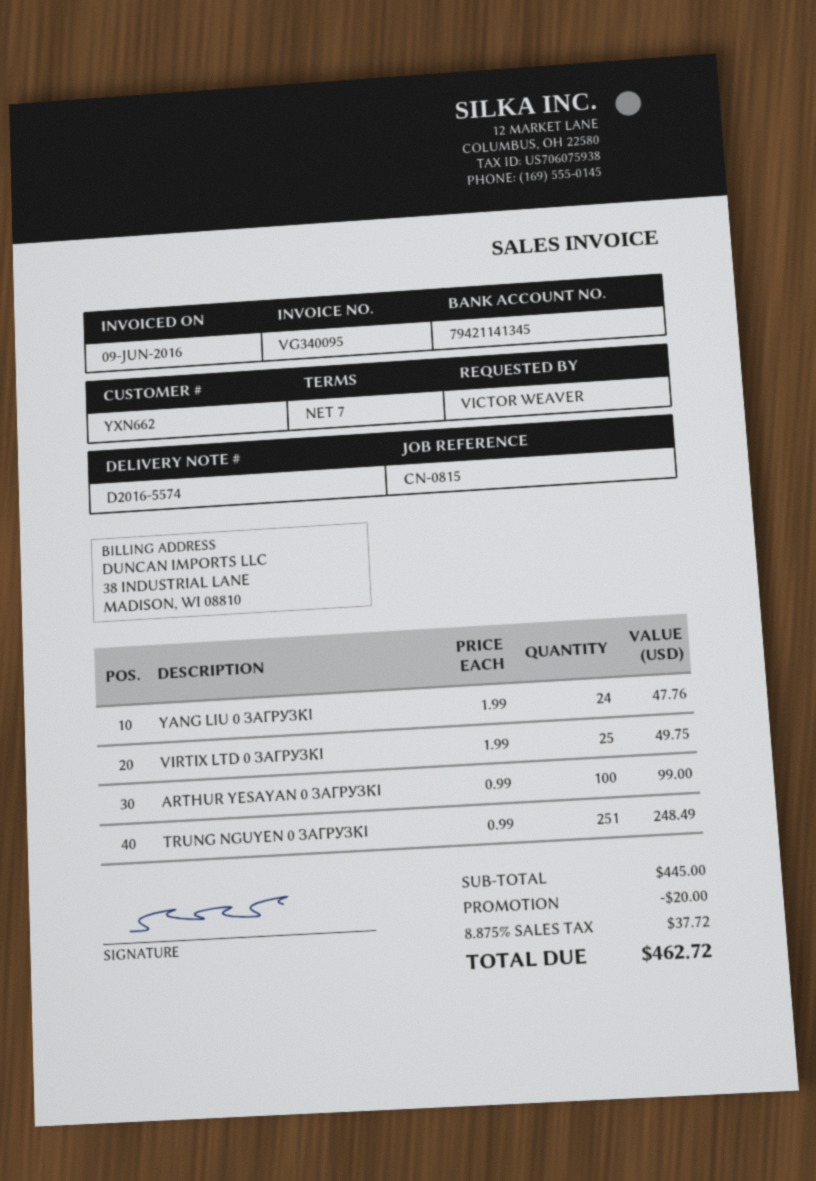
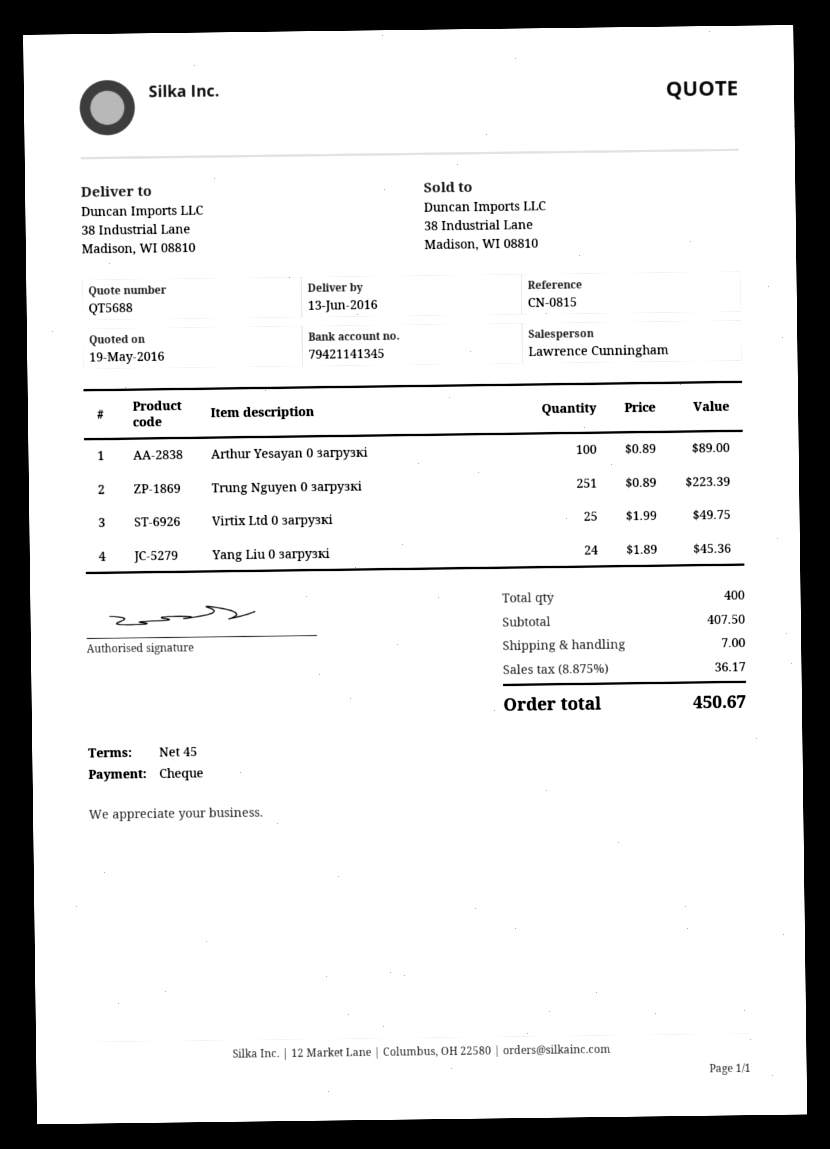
payment terms: 7 days -> 45 days
YANG LIU 0 ЗАГРУЗКІ: 24 x 1.99 = 47.76 -> 24 x 1.89 = 45.36
ARTHUR YESAYAN 0 ЗАГРУЗКІ: 100 x 0.99 = 99.00 -> 100 x 0.89 = 89.00
TRUNG NGUYEN 0 ЗАГРУЗКІ: 251 x 0.99 = 248.49 -> 251 x 0.89 = 223.39
subtotal: 445.00 -> 407.50
discount: 20.00 -> none
shipping: none -> 7.00
tax: 8.875% = 37.72 -> 8.875% = 36.17
total: 462.72 -> 450.67

